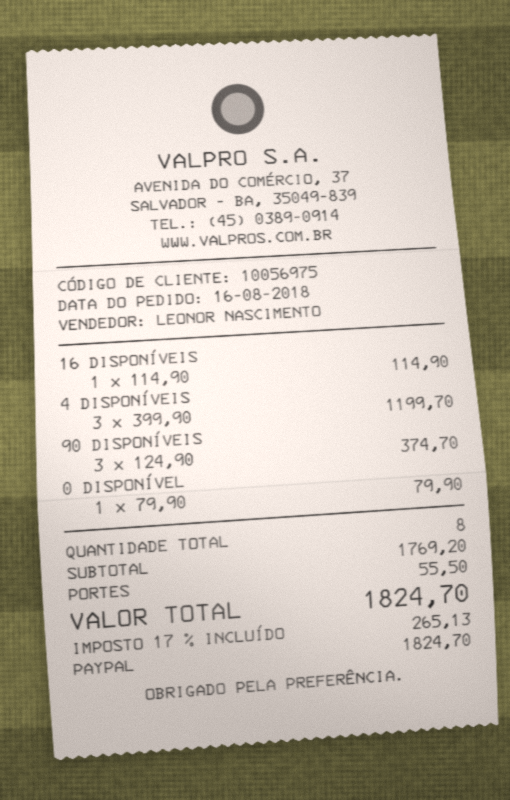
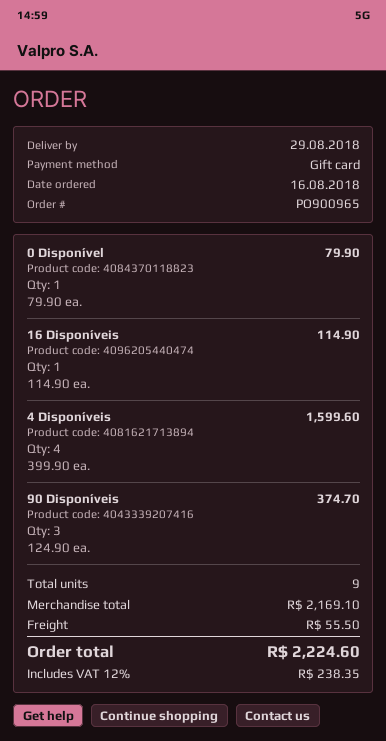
payment method: PayPal -> gift card
4 DISPONÍVEIS: 3 x 399.90 = 1199.70 -> 4 x 399.90 = 1599.60
total quantity: 8 -> 9
subtotal: 1769.20 -> 2169.10
tax: 17% = 265.13 -> 12% = 238.35
total: 1824.70 -> 2224.60

